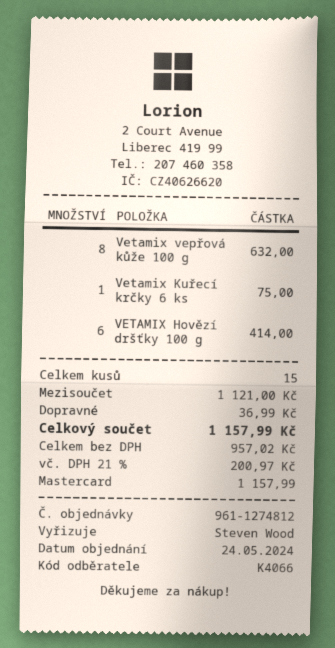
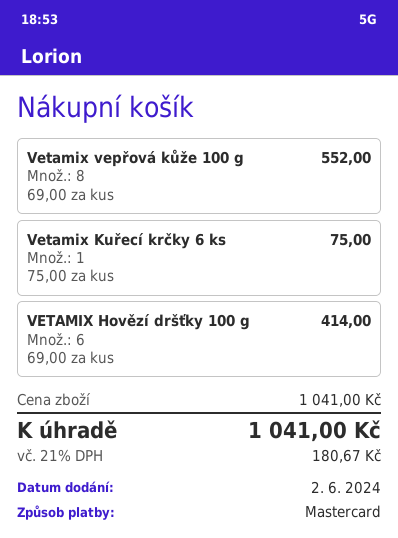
Vetamix vepřová kůže 100 g: 8 for 632.00 -> 8 for 552.00
subtotal: 1121.00 -> 1041.00
shipping: 36.99 -> none
tax: 21% = 200.97 -> 21% = 180.67
total: 1157.99 -> 1041.00

